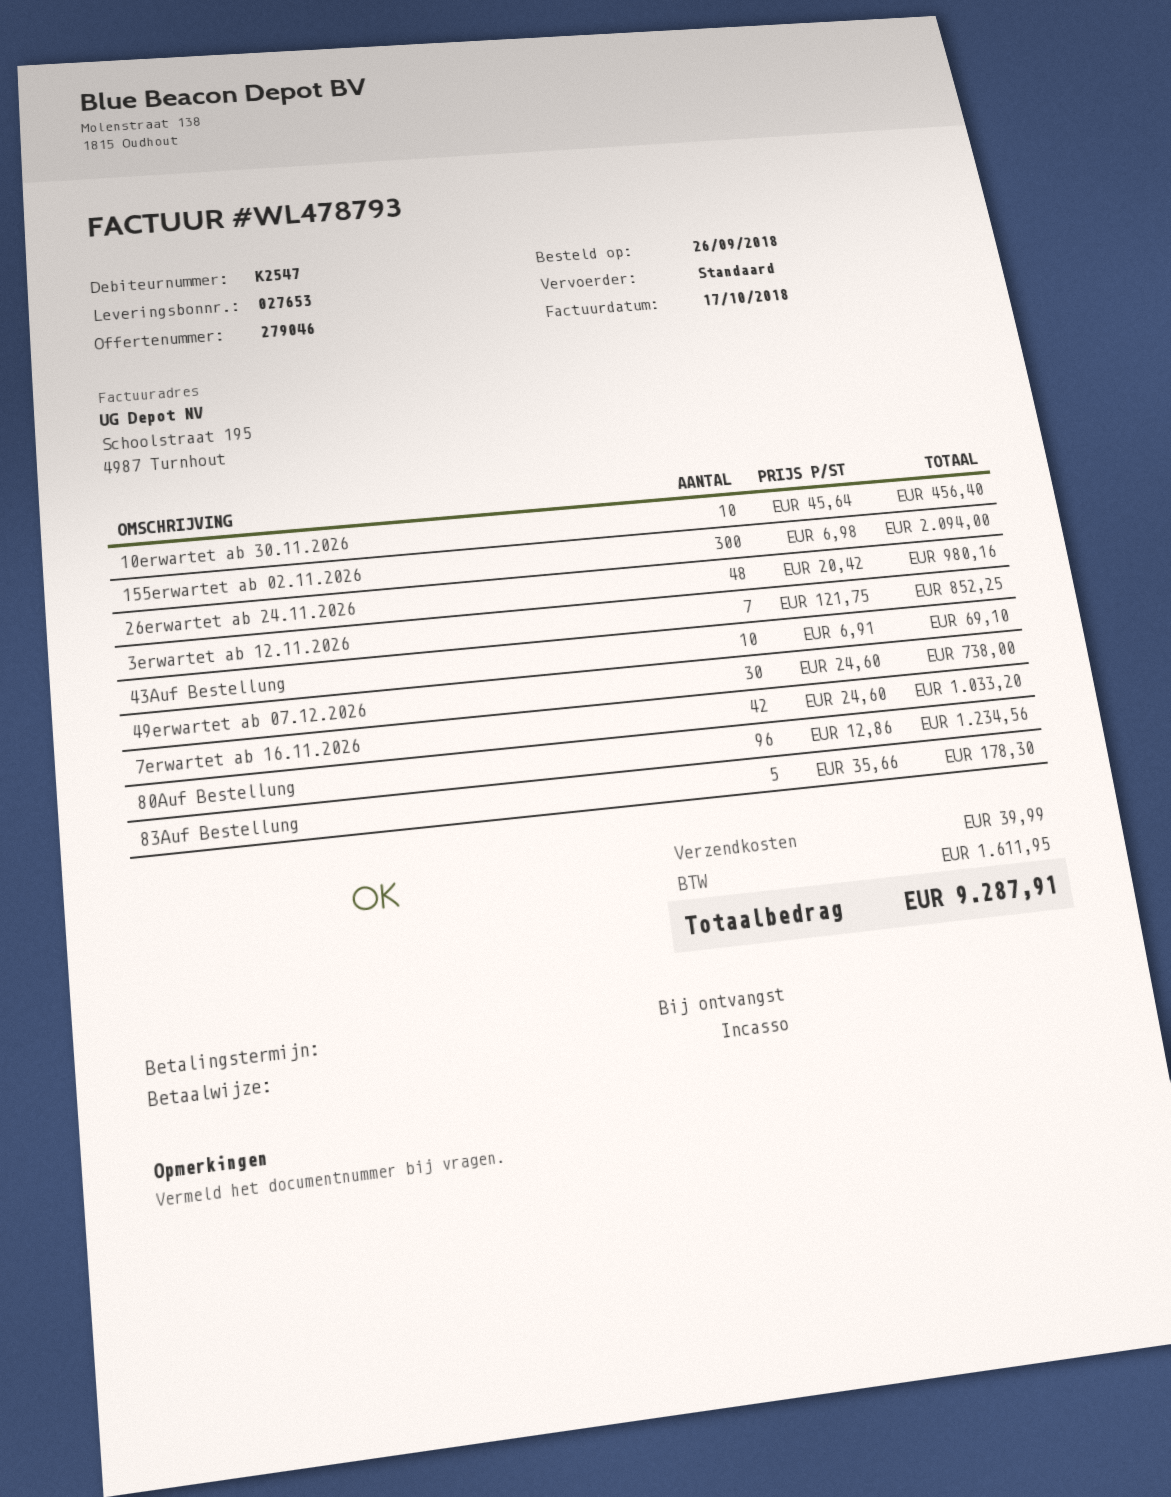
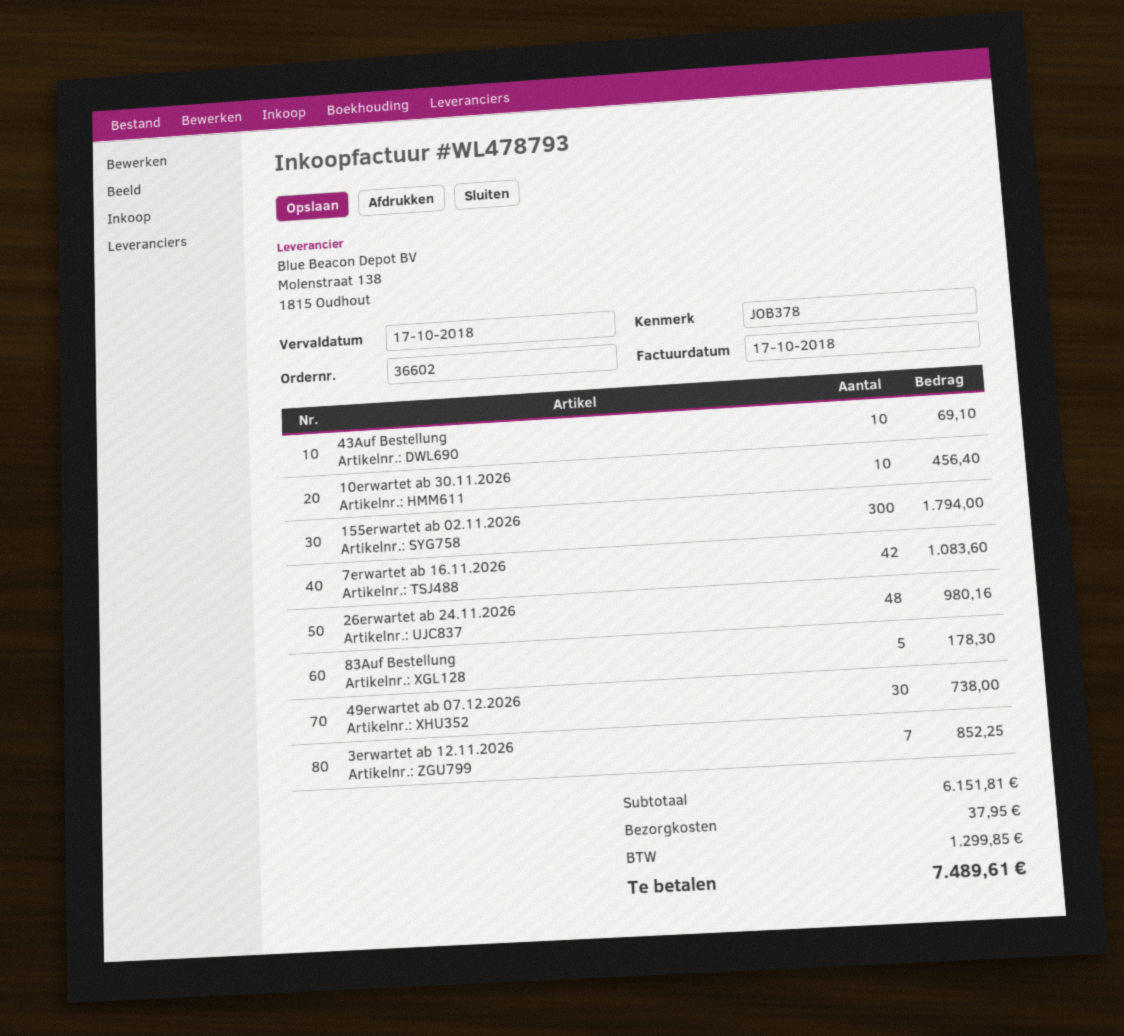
155erwartet ab 02.11.2026: 300 for 2094.00 -> 300 for 1794.00
7erwartet ab 16.11.2026: 42 for 1033.20 -> 42 for 1083.60
80Auf Bestellung: 96 for 1234.56 -> none
shipping: 39.99 -> 37.95
tax: 1611.95 -> 1299.85
total: 9287.91 -> 7489.61

